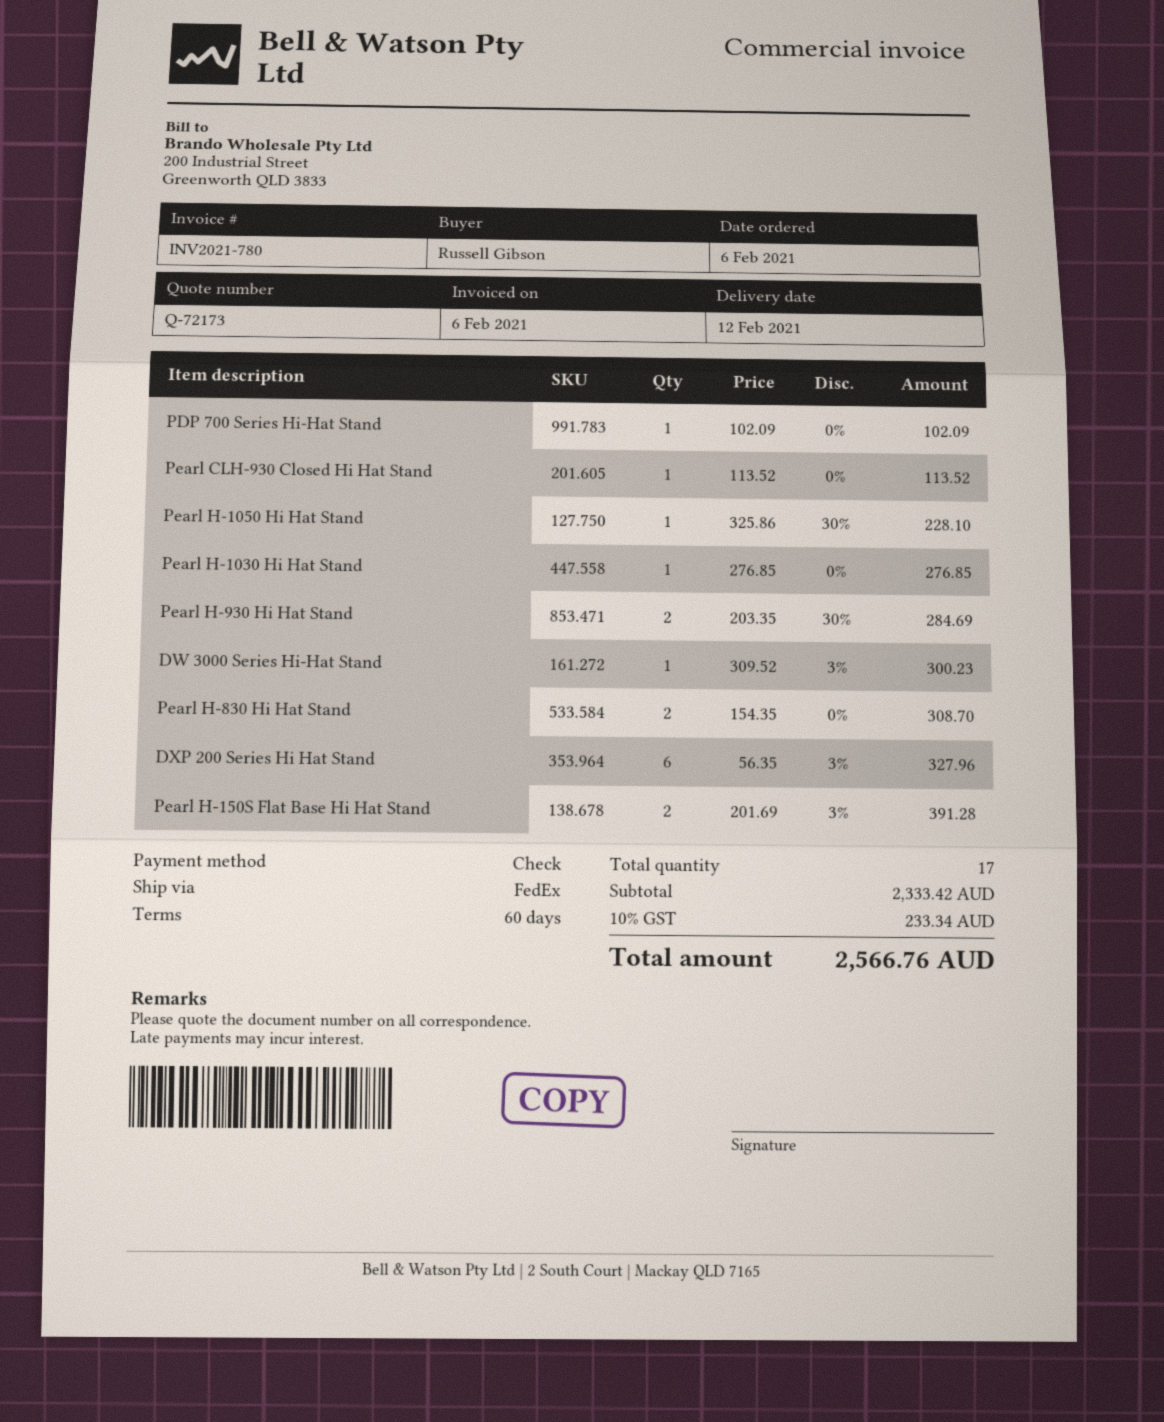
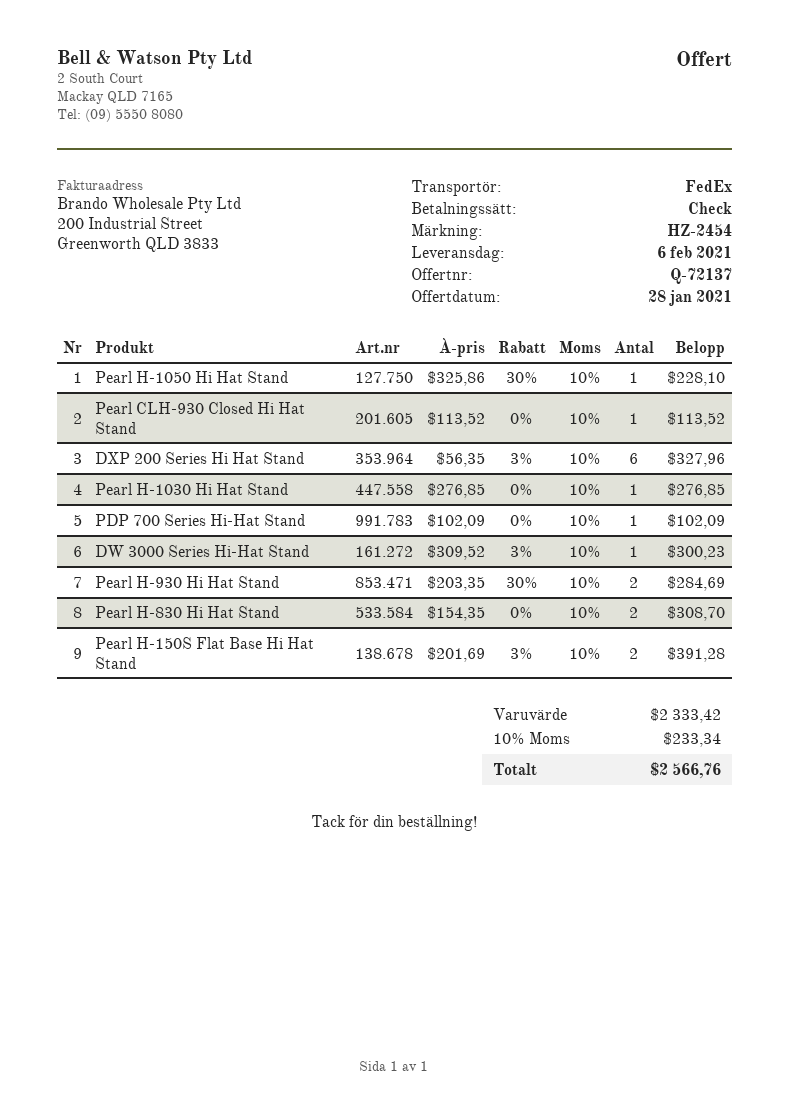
quote number: Q-72173 -> Q-72137
delivery date: 2021-02-12 -> 2021-02-06

